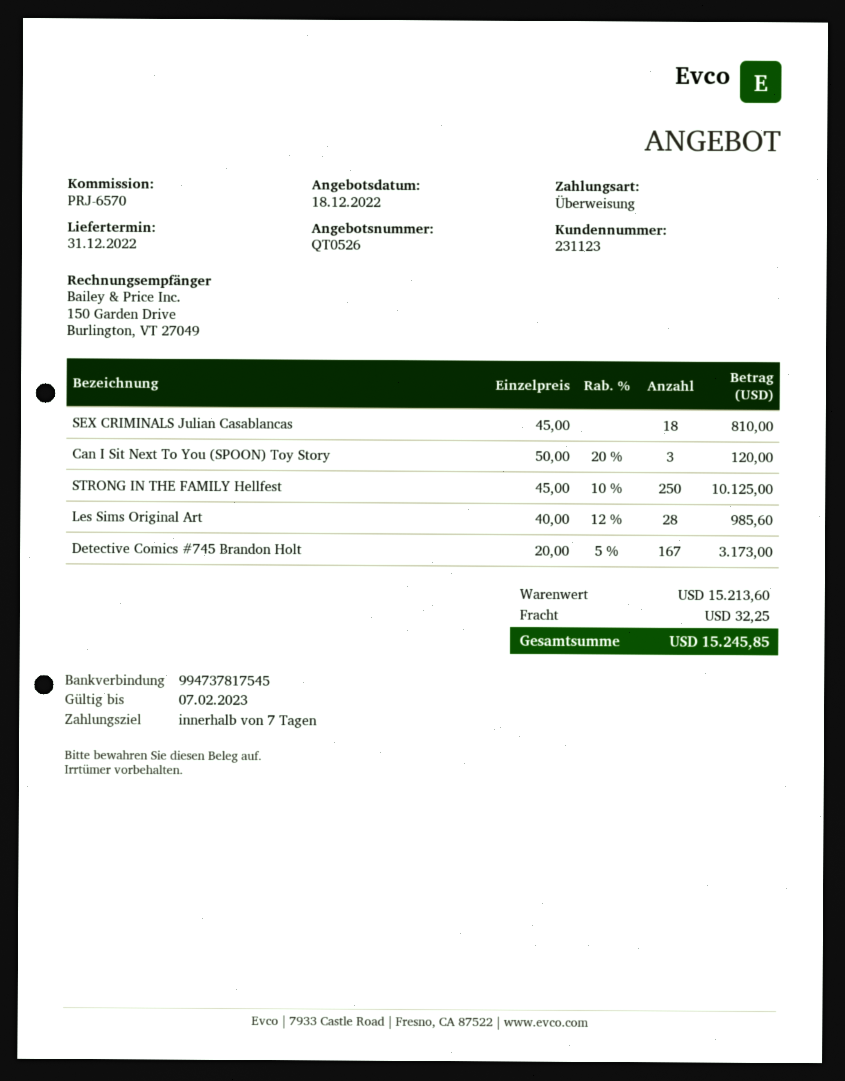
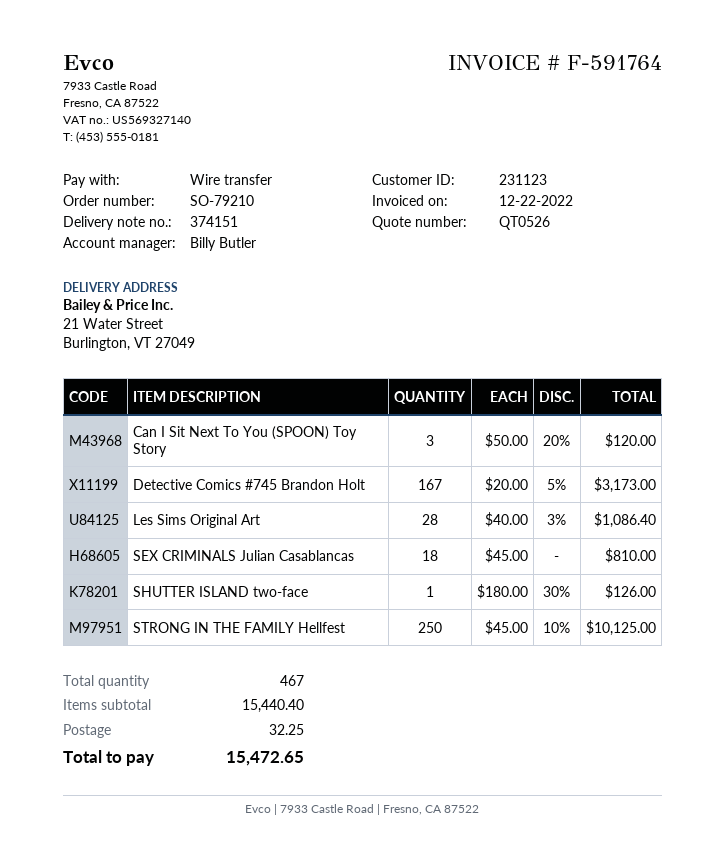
Les Sims Original Art: 28 x 40.00 - 12% = 985.60 -> 28 x 40.00 - 3% = 1086.40
SHUTTER ISLAND two-face: none -> 1 x 180.00 - 30% = 126.00
subtotal: 15213.60 -> 15440.40
total: 15245.85 -> 15472.65

